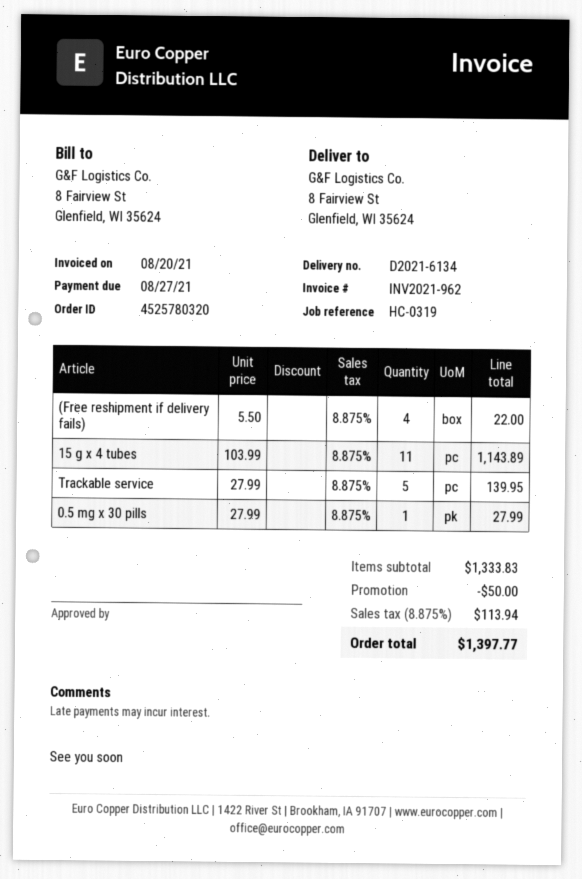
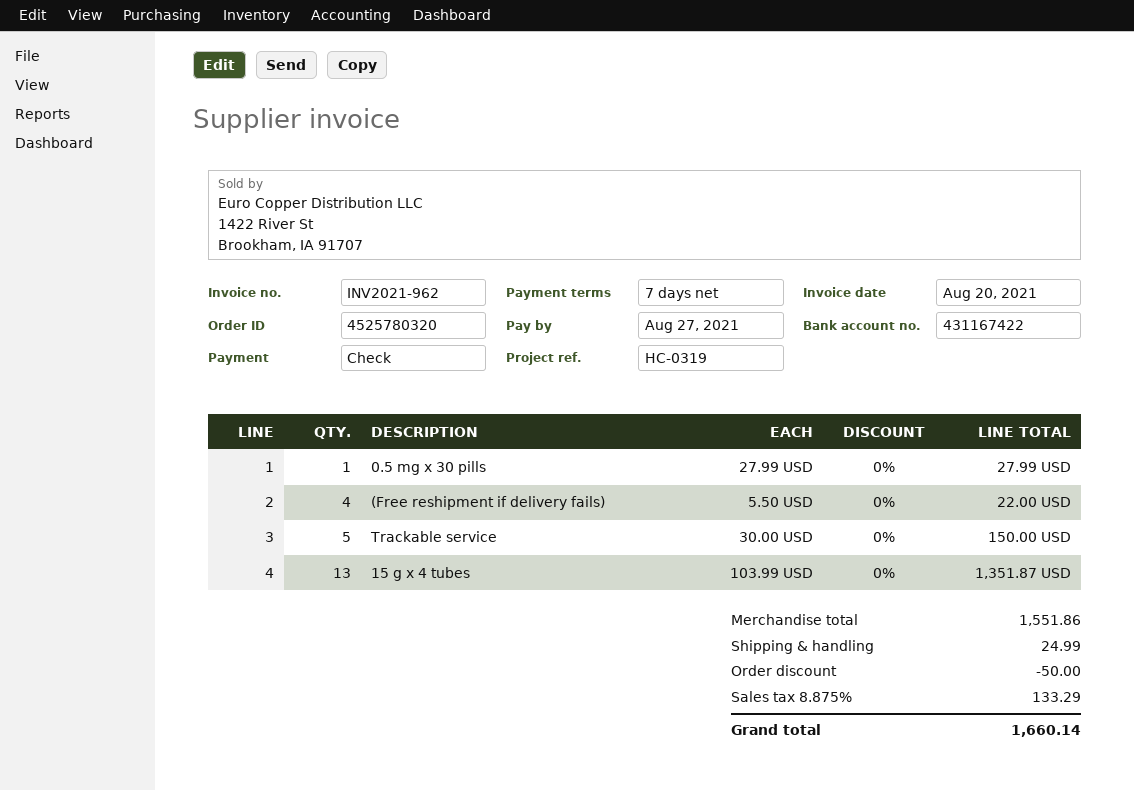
15 g x 4 tubes: 11 x 103.99 = 1143.89 -> 13 x 103.99 = 1351.87
Trackable service: 5 x 27.99 = 139.95 -> 5 x 30.00 = 150.00
subtotal: 1333.83 -> 1551.86
shipping: none -> 24.99
tax: 8.875% = 113.94 -> 8.875% = 133.29
total: 1397.77 -> 1660.14

